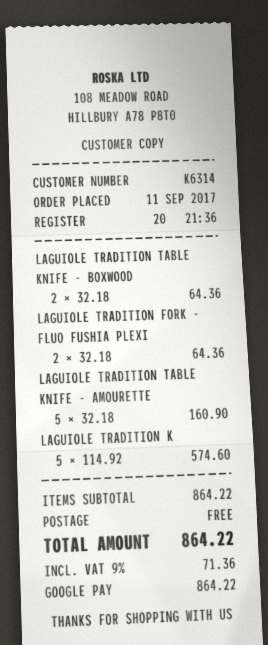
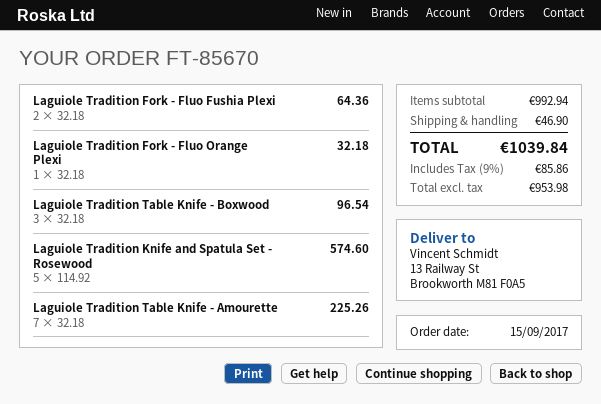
order date: 2017-09-11 -> 2017-09-15
LAGUIOLE TRADITION TABLE KNIFE - BOXWOOD: 2 x 32.18 = 64.36 -> 3 x 32.18 = 96.54
LAGUIOLE TRADITION TABLE KNIFE - AMOURETTE: 5 x 32.18 = 160.90 -> 7 x 32.18 = 225.26
Laguiole Tradition Fork - Fluo Orange Plexi: none -> 1 x 32.18 = 32.18
subtotal: 864.22 -> 992.94
shipping: 0.00 -> 46.90
tax: 9% = 71.36 -> 9% = 85.86
total: 864.22 -> 1039.84

